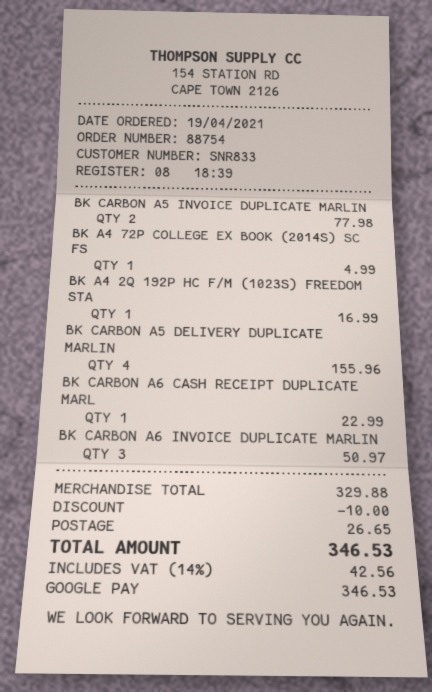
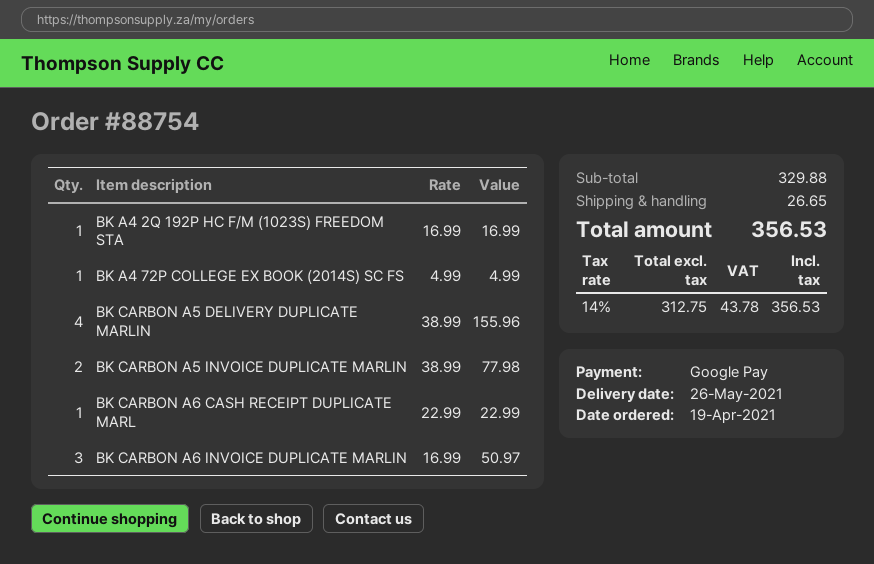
discount: 10.00 -> none
tax: 14% = 42.56 -> 14% = 43.78
total: 346.53 -> 356.53

